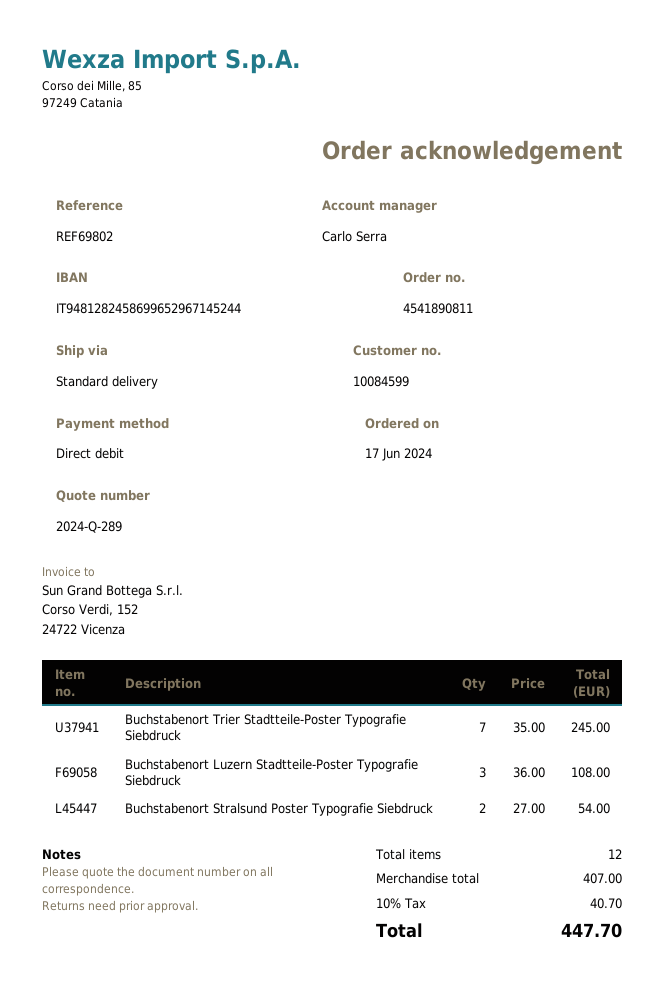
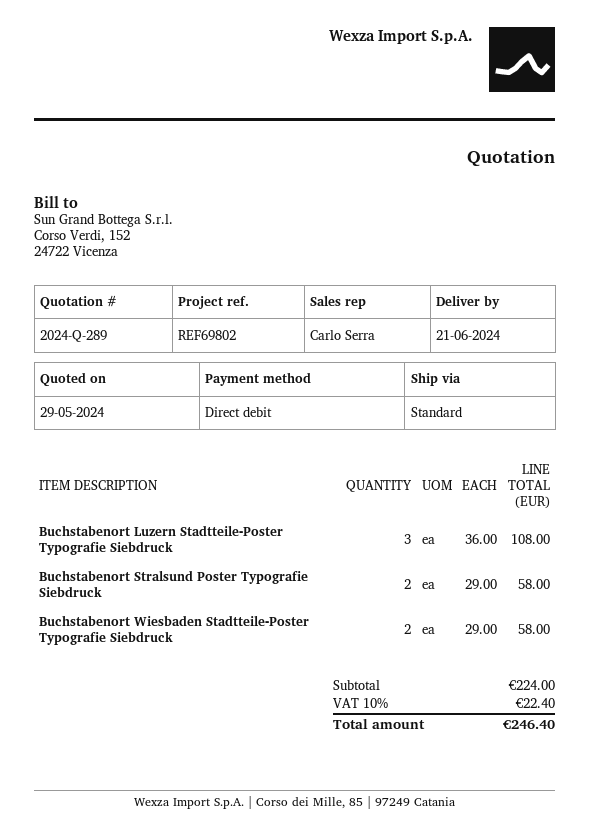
Buchstabenort Trier Stadtteile-Poster Typografie Siebdruck: 7 x 35.00 = 245.00 -> none
Buchstabenort Stralsund Poster Typografie Siebdruck: 2 x 27.00 = 54.00 -> 2 x 29.00 = 58.00
Buchstabenort Wiesbaden Stadtteile-Poster Typografie Siebdruck: none -> 2 x 29.00 = 58.00
subtotal: 407.00 -> 224.00
tax: 10% = 40.70 -> 10% = 22.40
total: 447.70 -> 246.40

